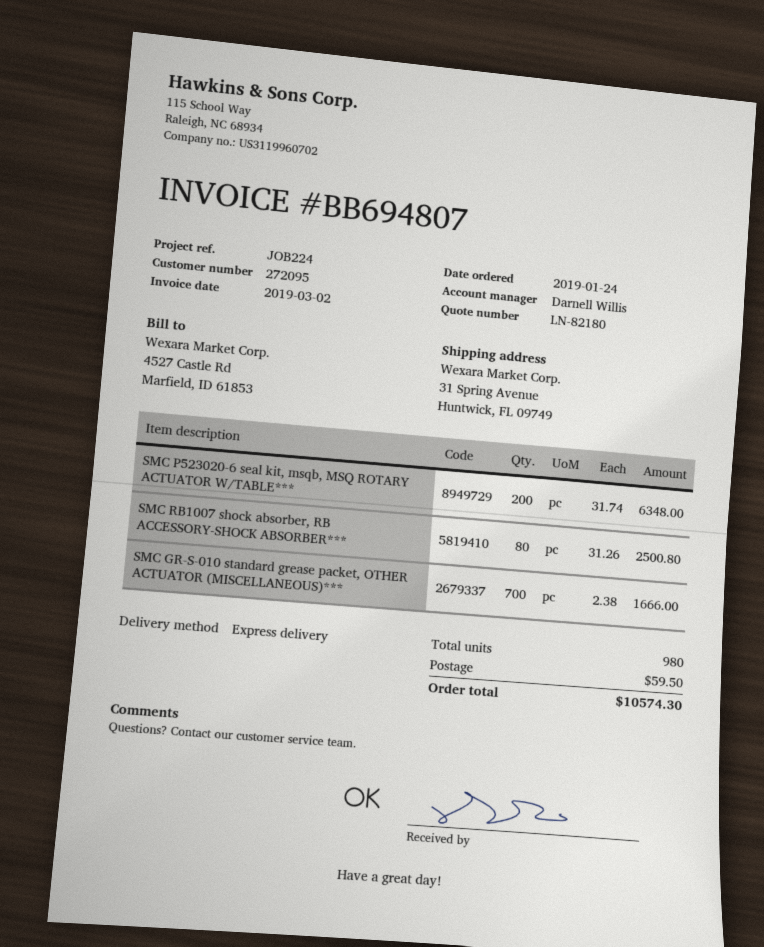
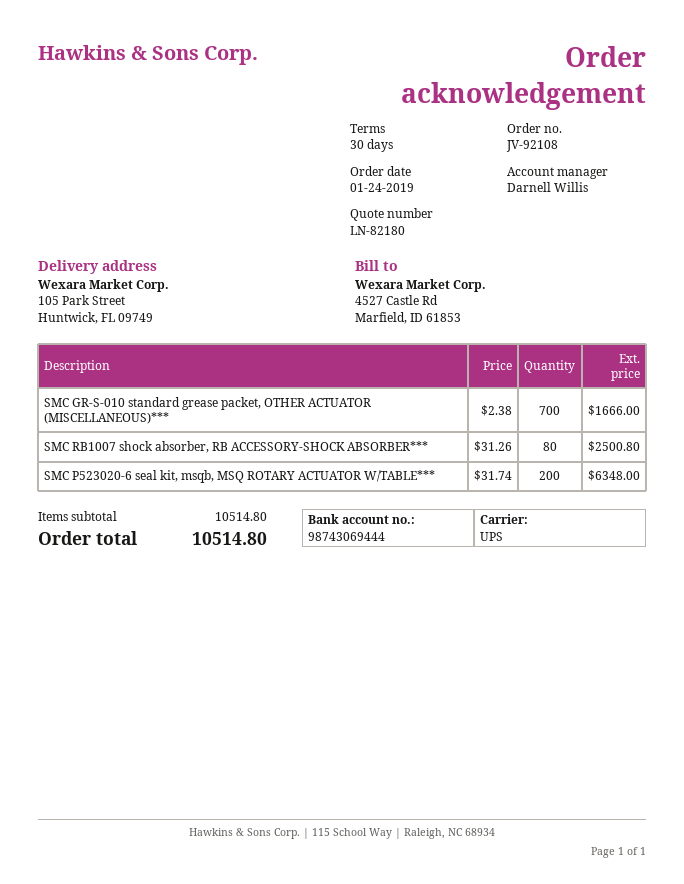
shipping method: express -> UPS
ship to: 31 Spring Avenue, Huntwick, FL 09749 -> 105 Park Street, Huntwick, FL 09749
shipping: 59.50 -> none
total: 10574.30 -> 10514.80

